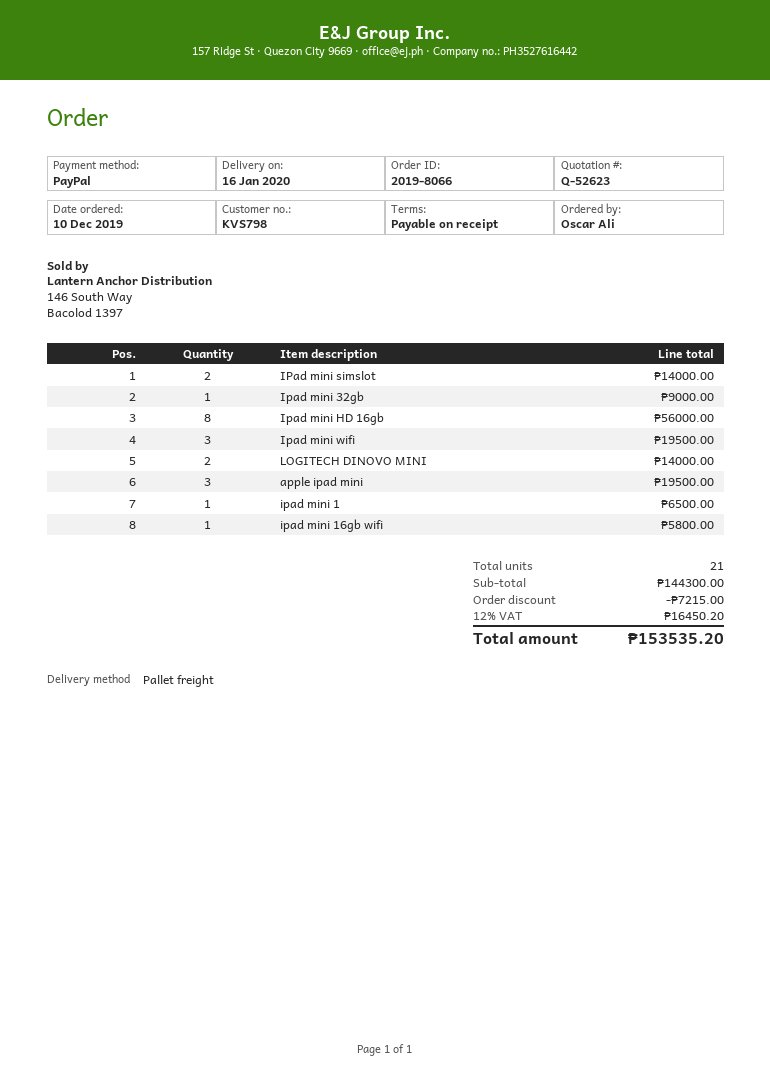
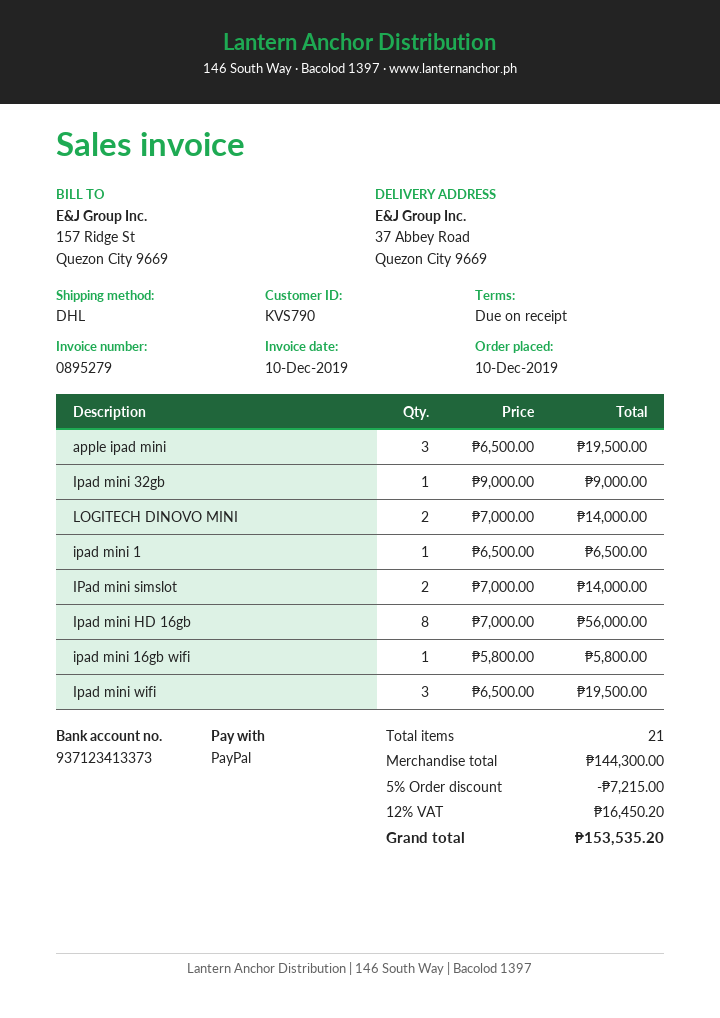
customer number: KVS798 -> KVS790
shipping method: pallet freight -> DHL

